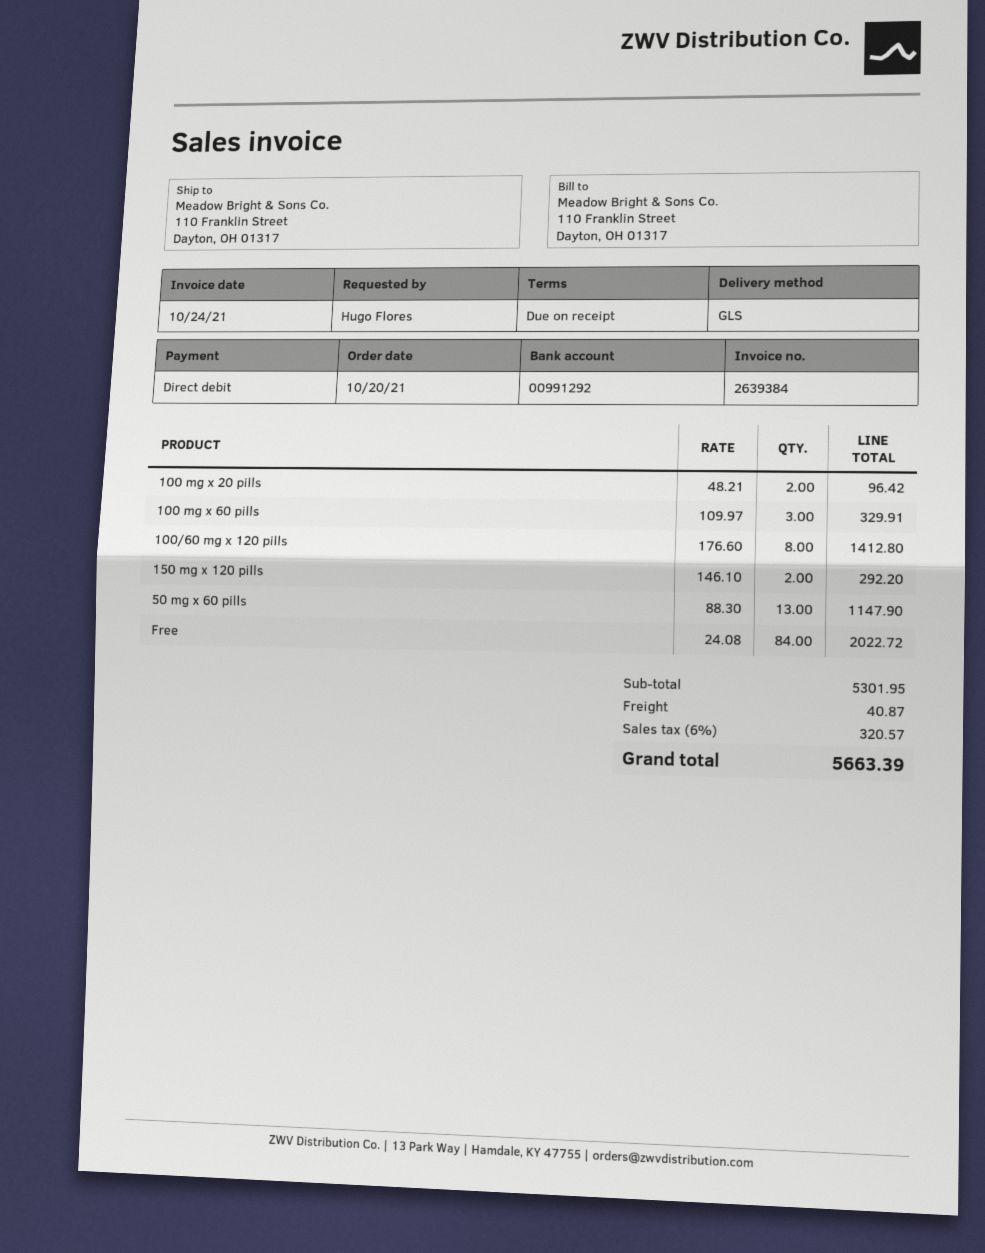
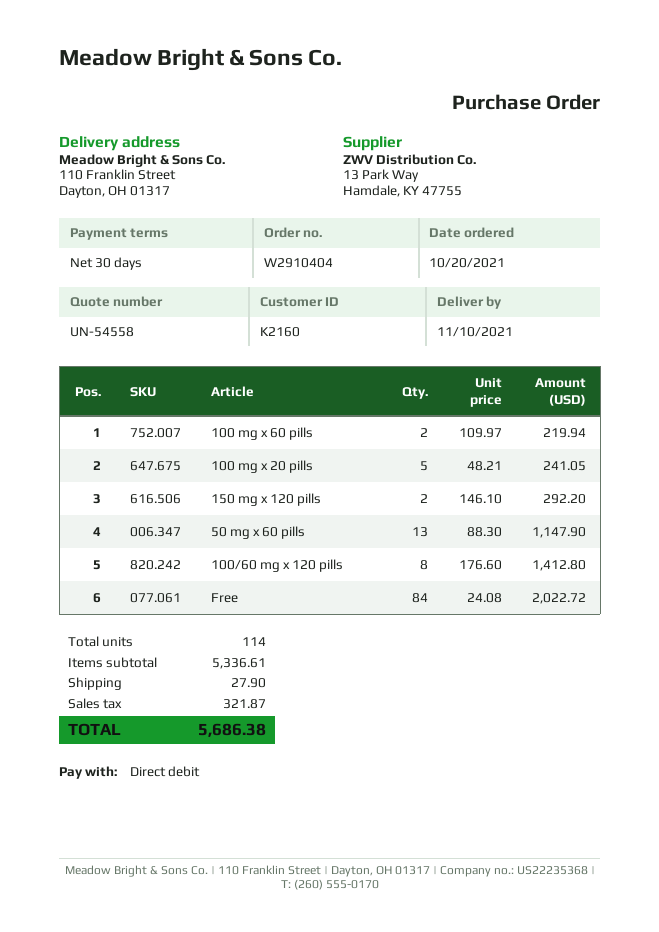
payment terms: on receipt -> 30 days
100 mg x 20 pills: 2 x 48.21 = 96.42 -> 5 x 48.21 = 241.05
100 mg x 60 pills: 3 x 109.97 = 329.91 -> 2 x 109.97 = 219.94
subtotal: 5301.95 -> 5336.61
shipping: 40.87 -> 27.90
tax: 320.57 -> 321.87
total: 5663.39 -> 5686.38

